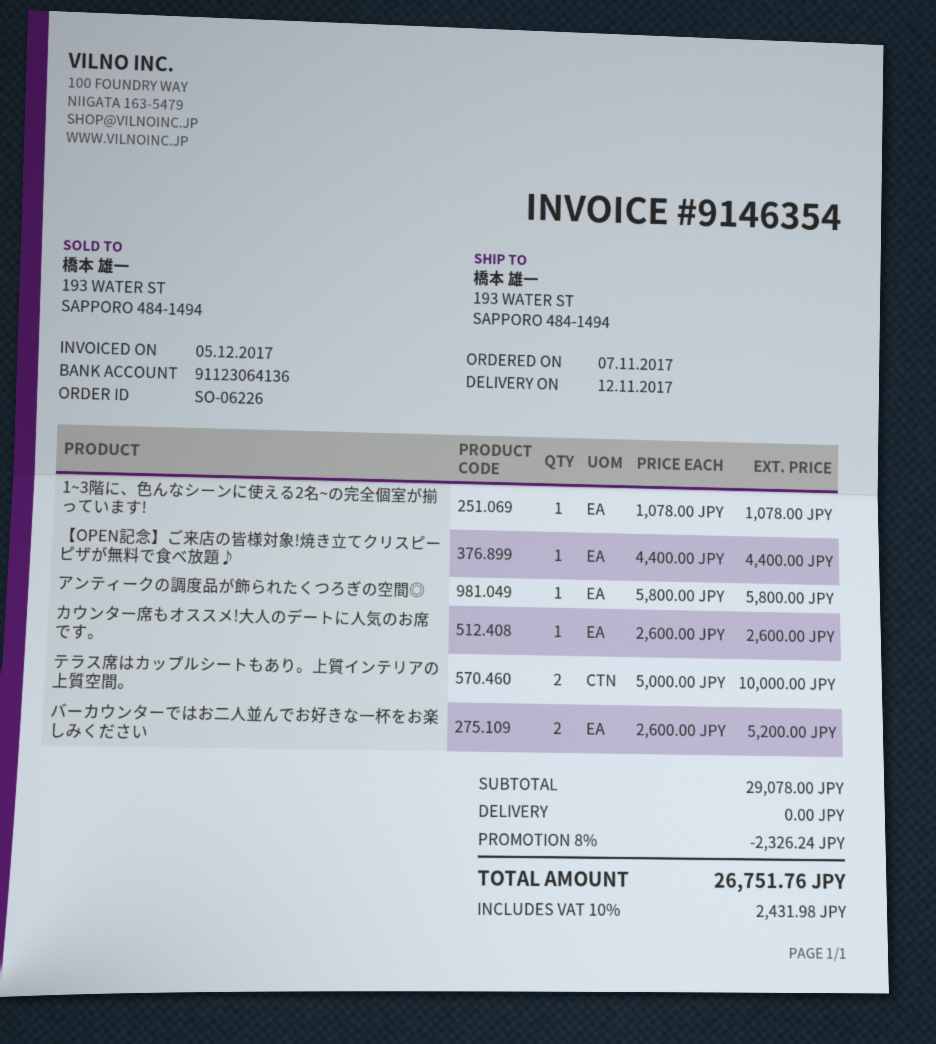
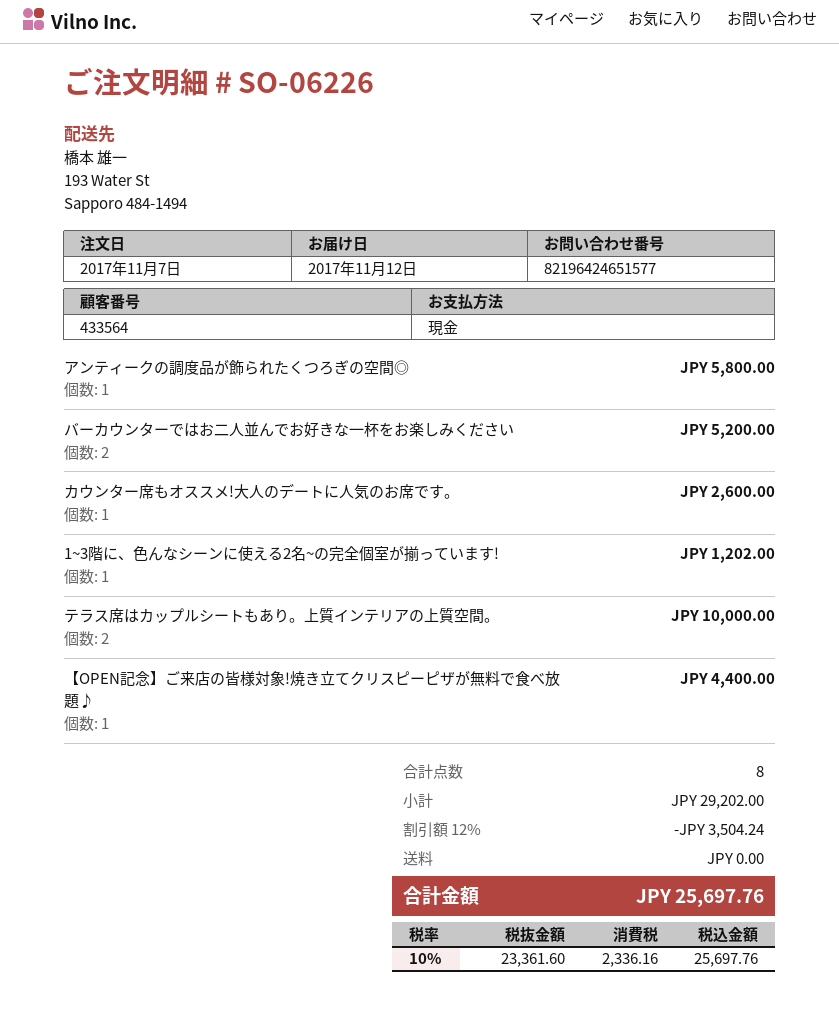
1~3階に、色んなシーンに使える2名~の完全個室が揃っています!: 1 for 1078.00 -> 1 for 1202.00
subtotal: 29078.00 -> 29202.00
discount: 8% = 2326.24 -> 12% = 3504.24
tax: 10% = 2431.98 -> 10% = 2336.16
total: 26751.76 -> 25697.76

